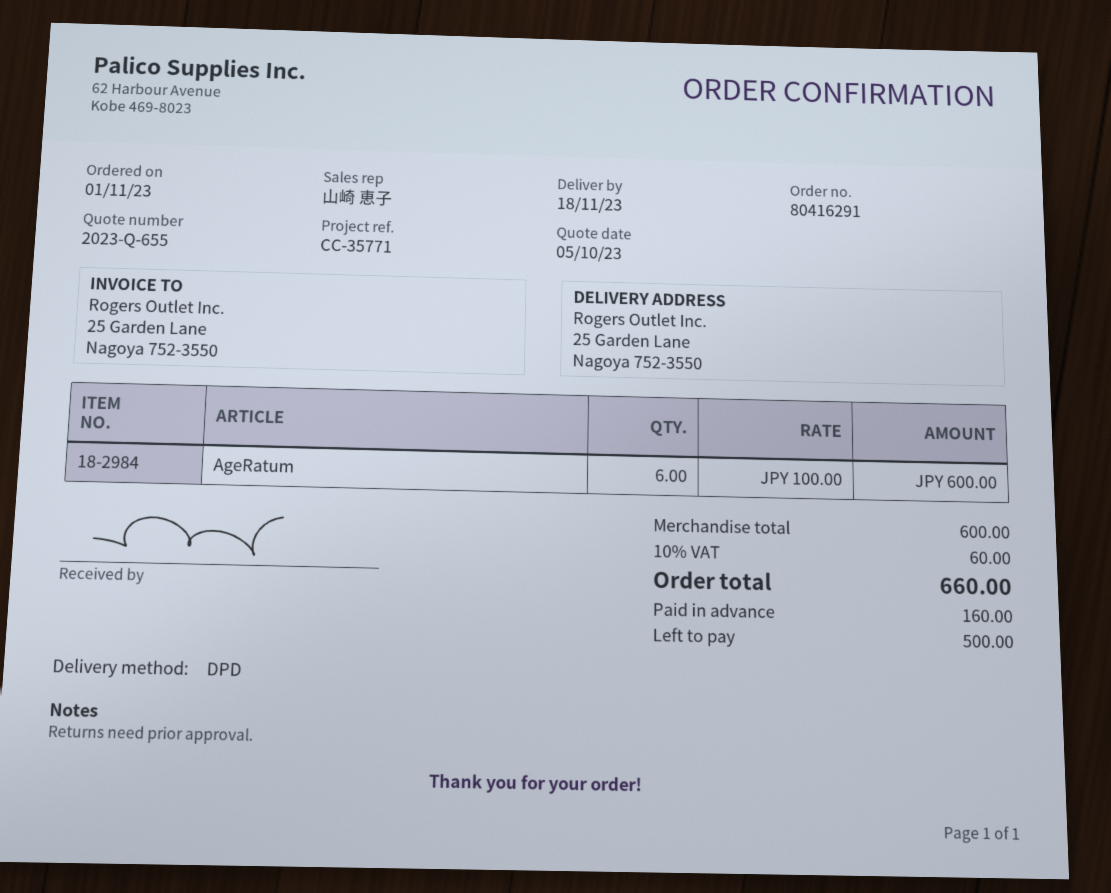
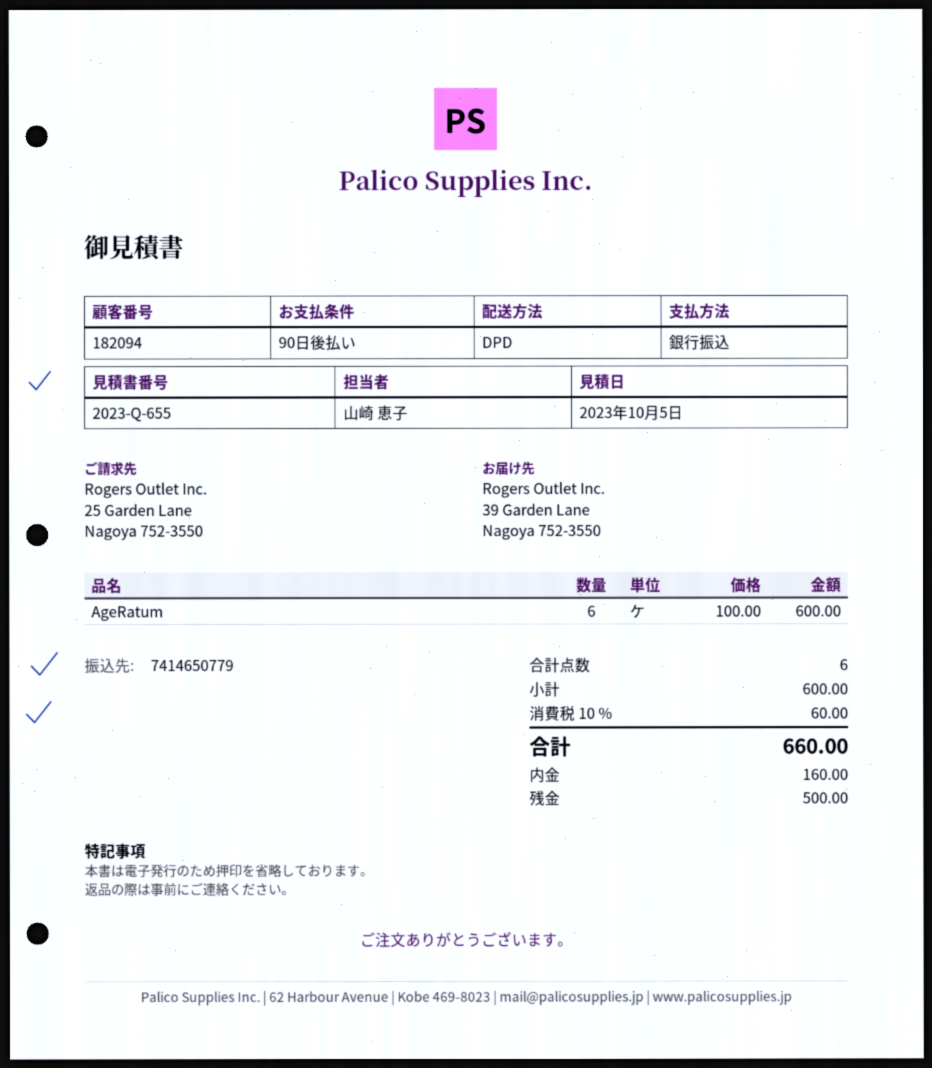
ship to: 25 Garden Lane, Nagoya 752-3550 -> 39 Garden Lane, Nagoya 752-3550

